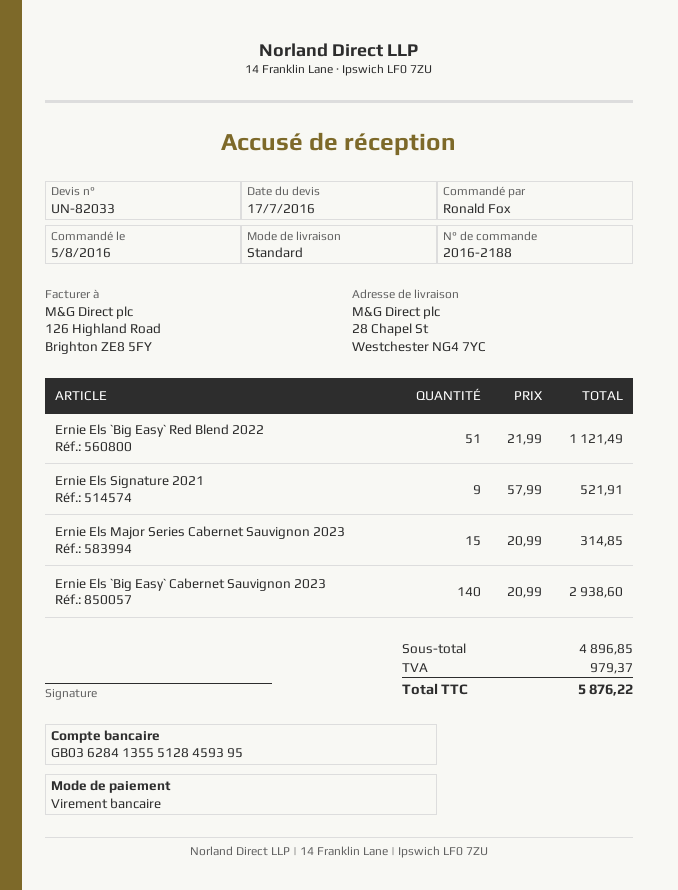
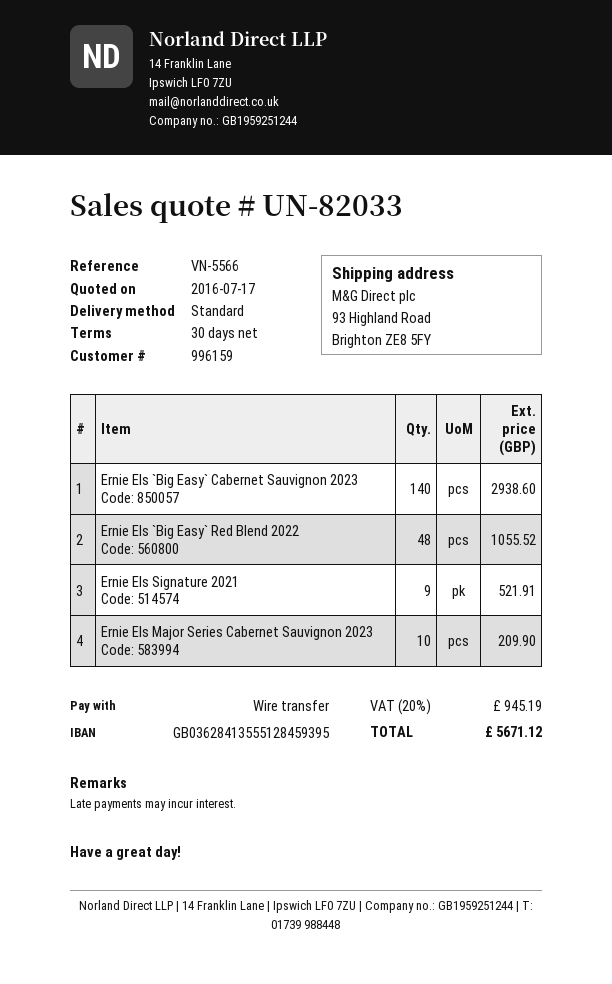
ship to: 28 Chapel St, Westchester NG4 7YC -> 93 Highland Road, Brighton ZE8 5FY
Ernie Els `Big Easy` Red Blend 2022: 51 for 1121.49 -> 48 for 1055.52
Ernie Els Major Series Cabernet Sauvignon 2023: 15 for 314.85 -> 10 for 209.90
tax: 979.37 -> 945.19
total: 5876.22 -> 5671.12

